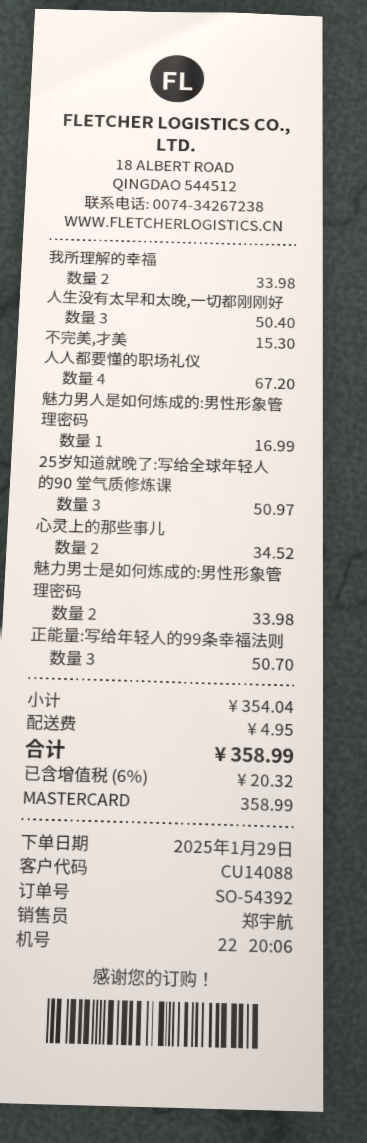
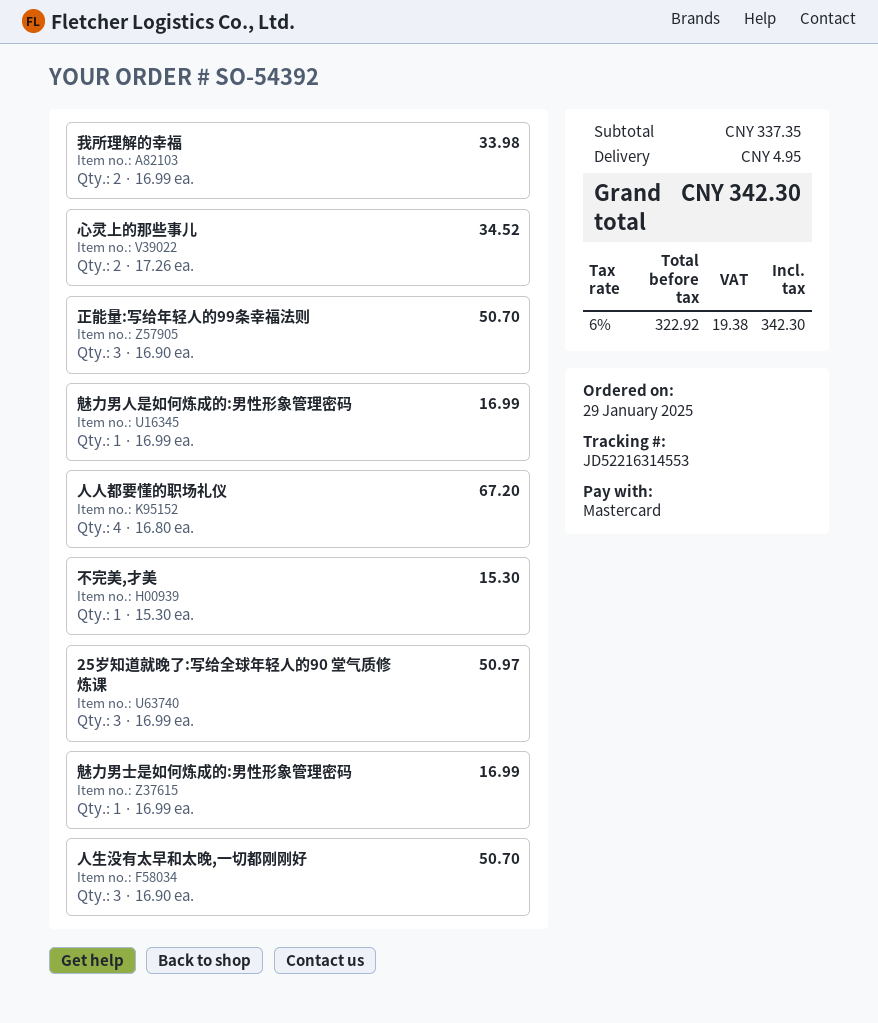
人生没有太早和太晚,一切都刚刚好: 3 for 50.40 -> 3 for 50.70
魅力男士是如何炼成的:男性形象管理密码: 2 for 33.98 -> 1 for 16.99
subtotal: 354.04 -> 337.35
tax: 6% = 20.32 -> 6% = 19.38
total: 358.99 -> 342.30

